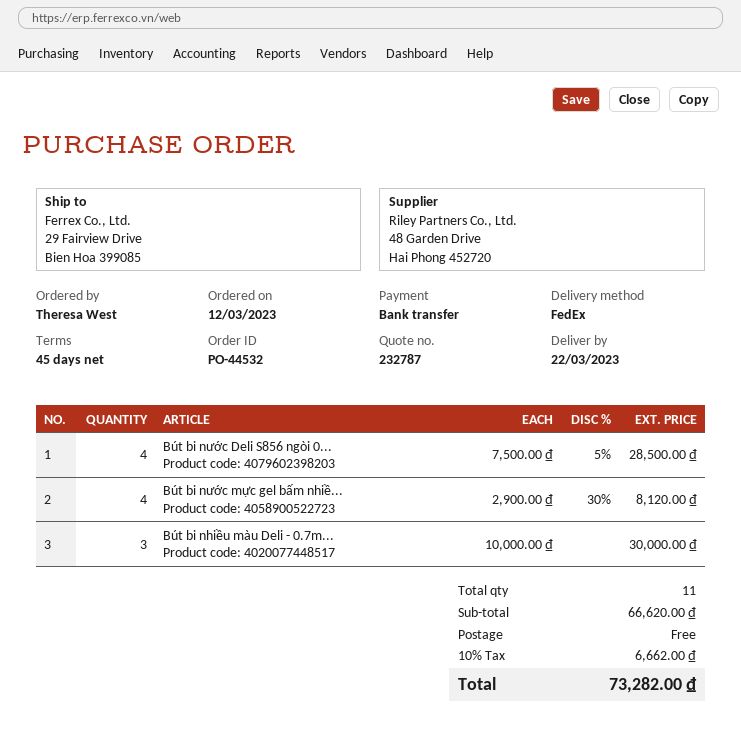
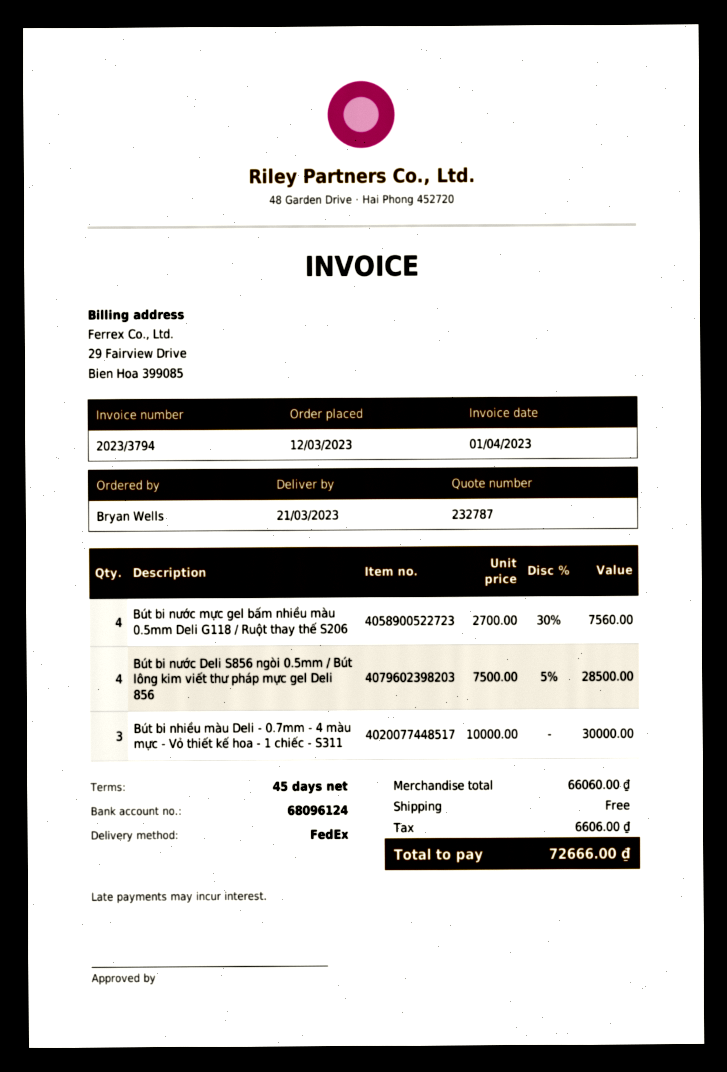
delivery date: 2023-03-22 -> 2023-03-21
ordered by: Theresa West -> Bryan Wells
Bút bi nước mực gel bấm nhiề...: 4 x 2900.00 - 30% = 8120.00 -> 4 x 2700.00 - 30% = 7560.00
subtotal: 66620.00 -> 66060.00
tax: 6662.00 -> 6606.00
total: 73282.00 -> 72666.00

